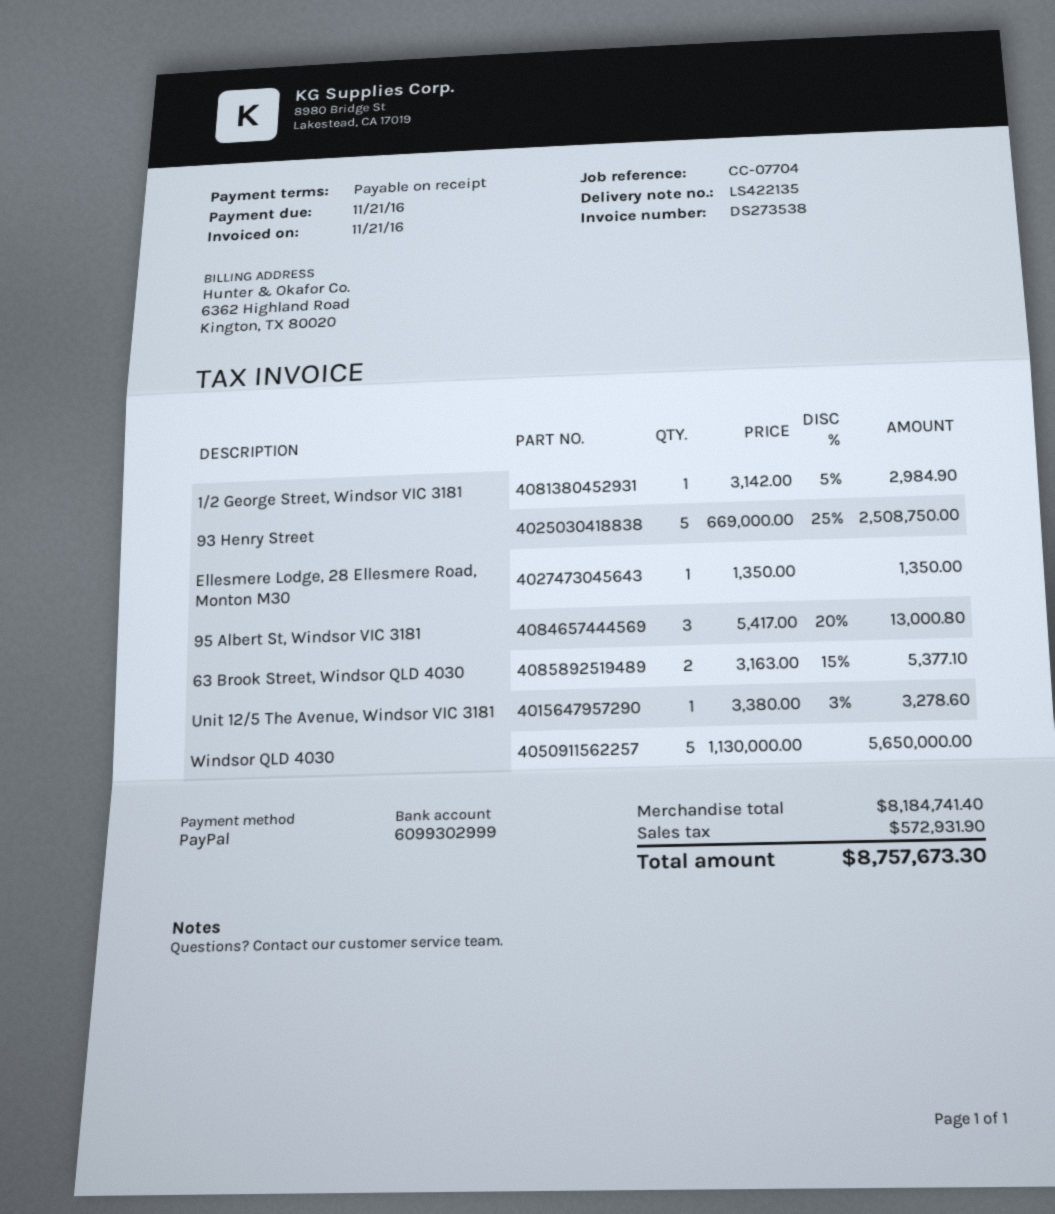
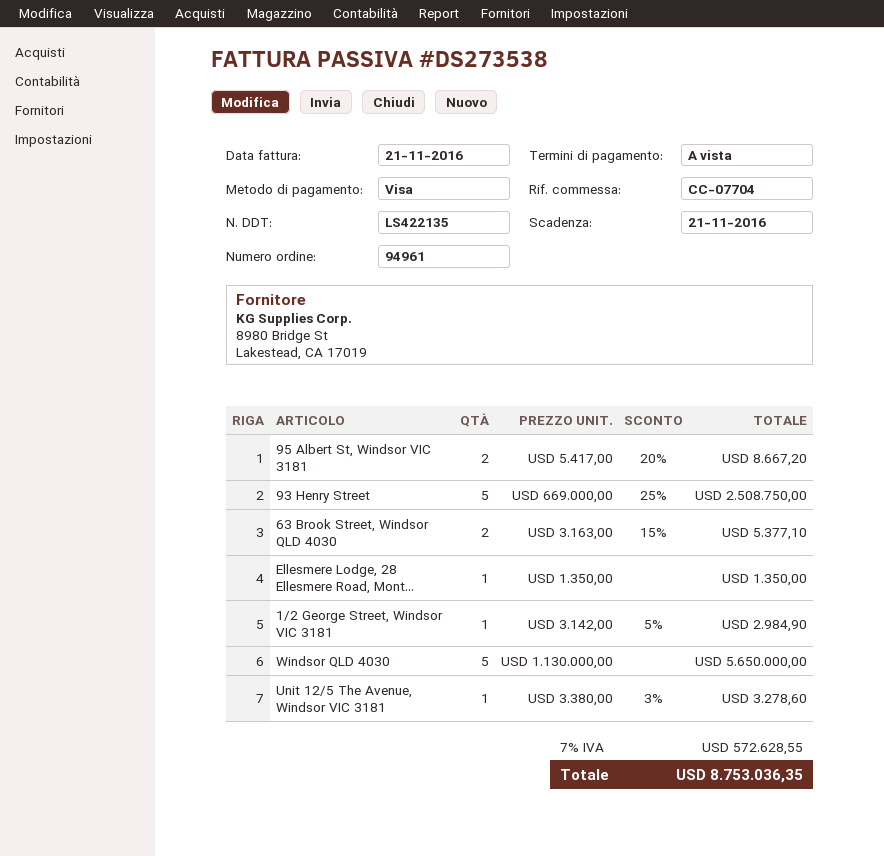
payment method: PayPal -> Visa
95 Albert St, Windsor VIC 3181: 3 x 5417.00 - 20% = 13000.80 -> 2 x 5417.00 - 20% = 8667.20
tax: 572931.90 -> 572628.55
total: 8757673.30 -> 8753036.35

